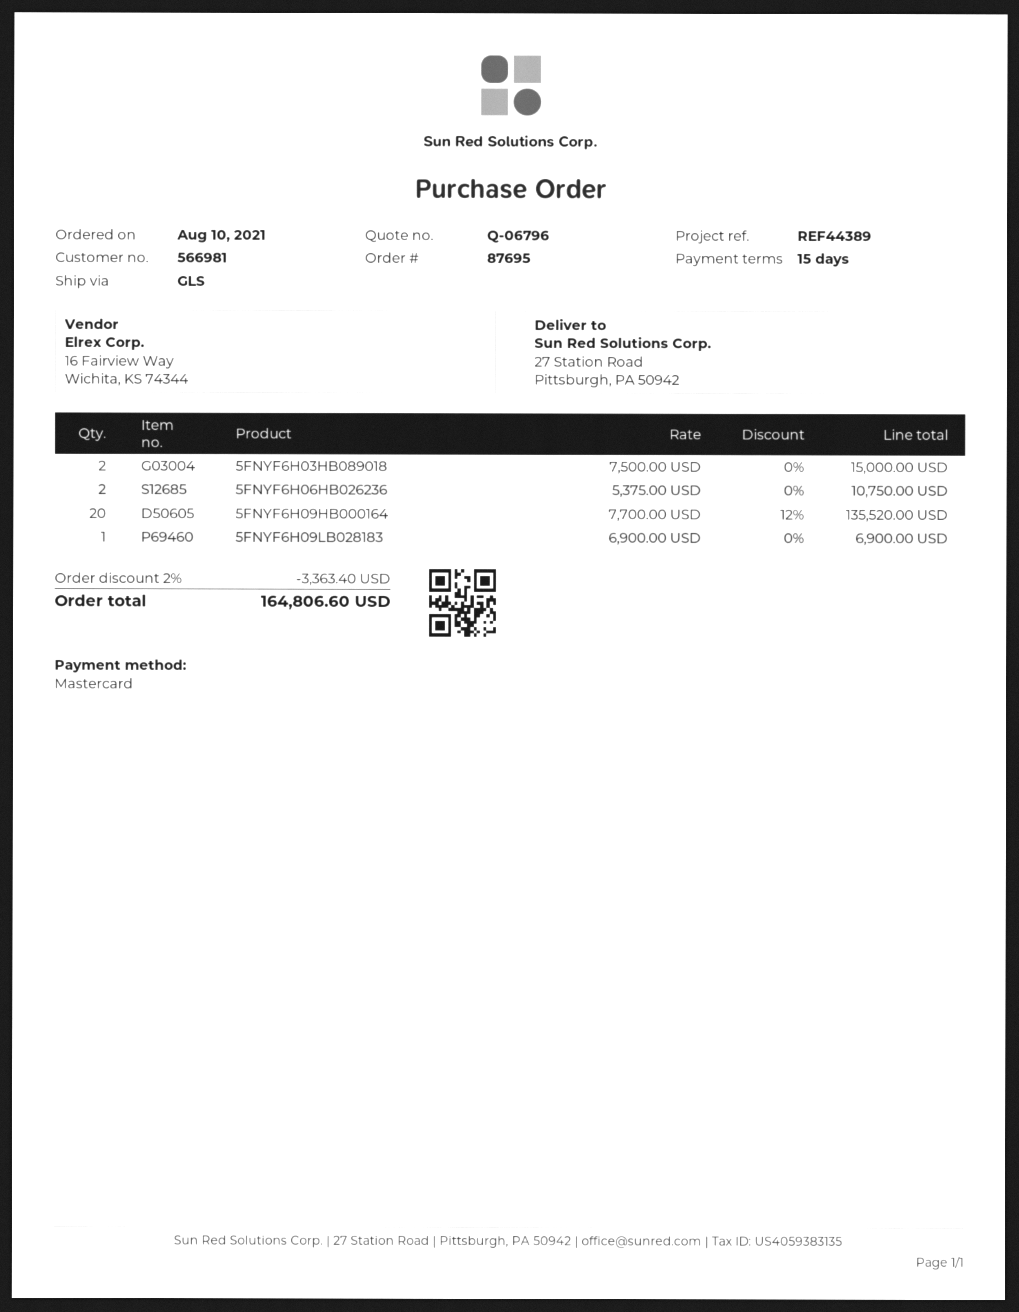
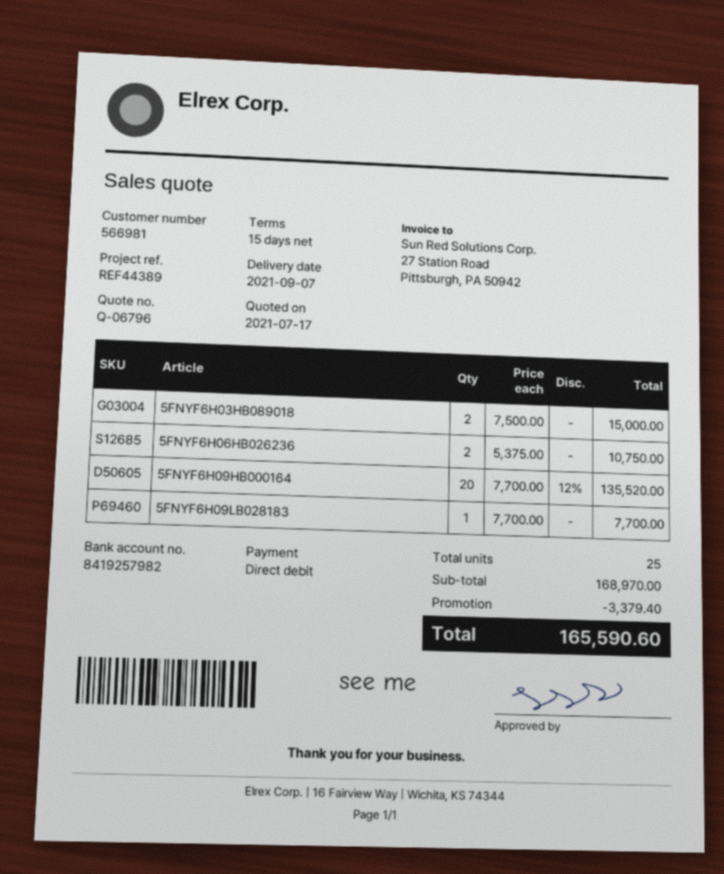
payment method: Mastercard -> direct debit
5FNYF6H09LB028183: 1 x 6900.00 = 6900.00 -> 1 x 7700.00 = 7700.00
discount: 3363.40 -> 3379.40
total: 164806.60 -> 165590.60

